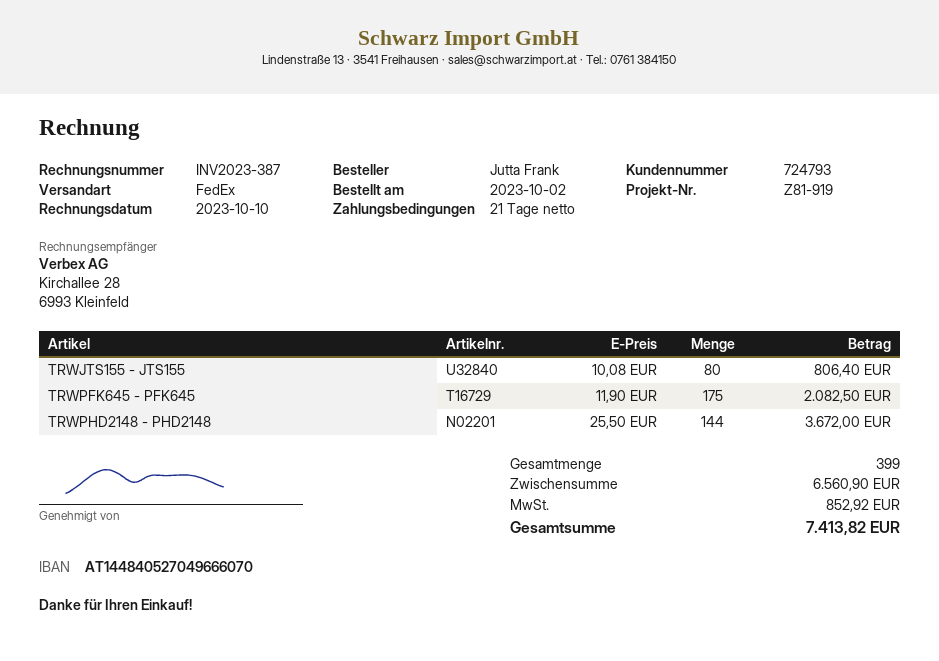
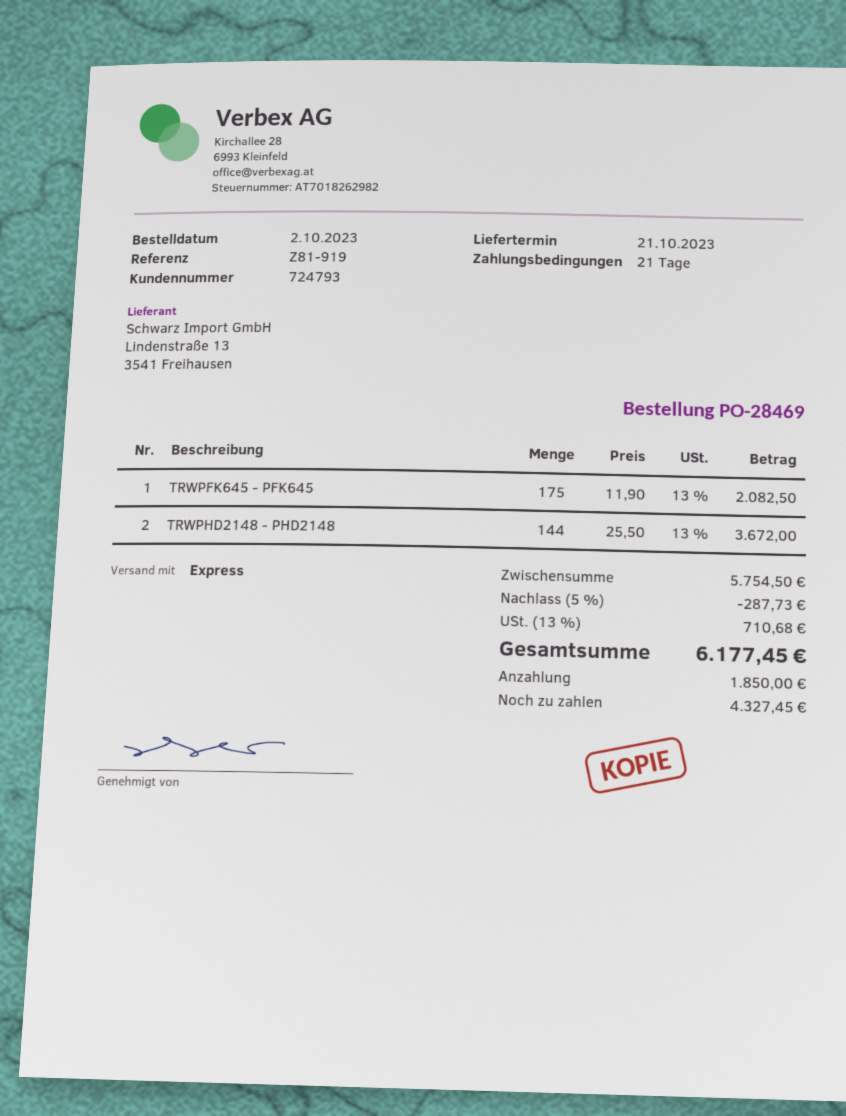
shipping method: FedEx -> express
TRWJTS155 - JTS155: 80 x 10.08 = 806.40 -> none
subtotal: 6560.90 -> 5754.50
discount: none -> 5% = 287.73
tax: 852.92 -> 710.68
total: 7413.82 -> 6177.45

